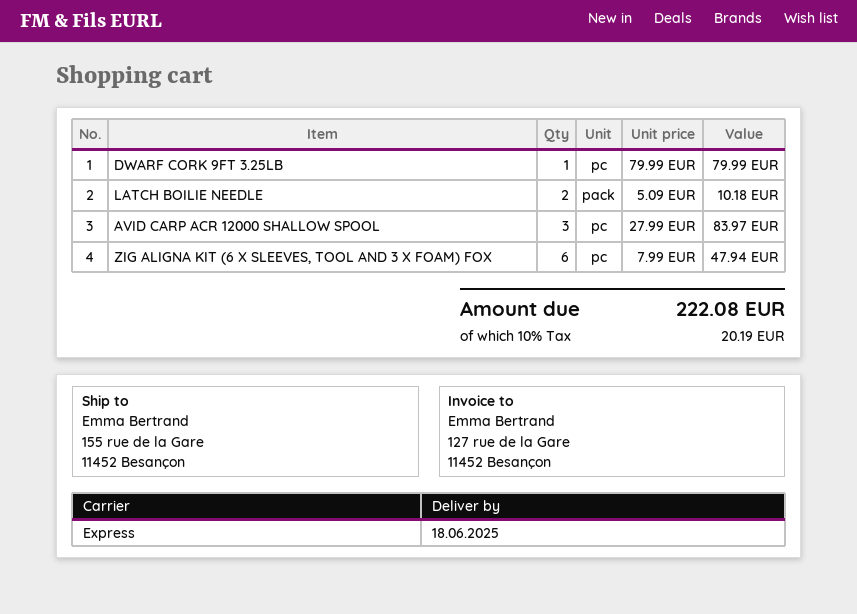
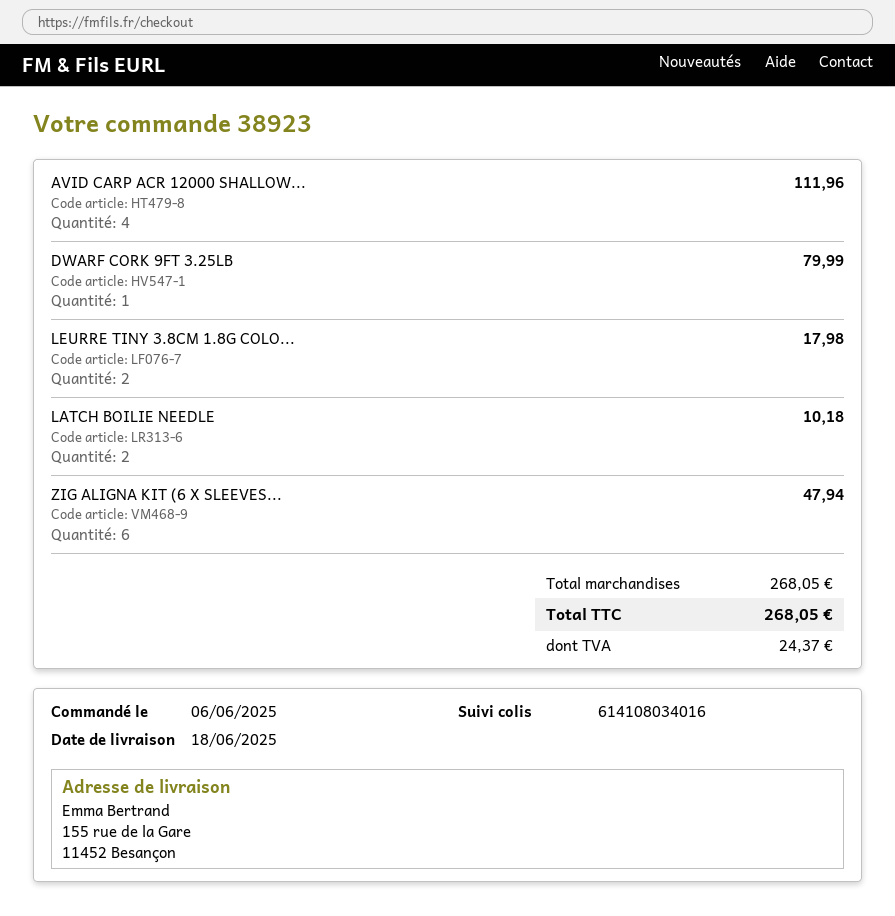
AVID CARP ACR 12000 SHALLOW SPOOL: 3 for 83.97 -> 4 for 111.96
LEURRE TINY 3.8CM 1.8G COLO...: none -> 2 for 17.98
tax: 20.19 -> 24.37
total: 222.08 -> 268.05

